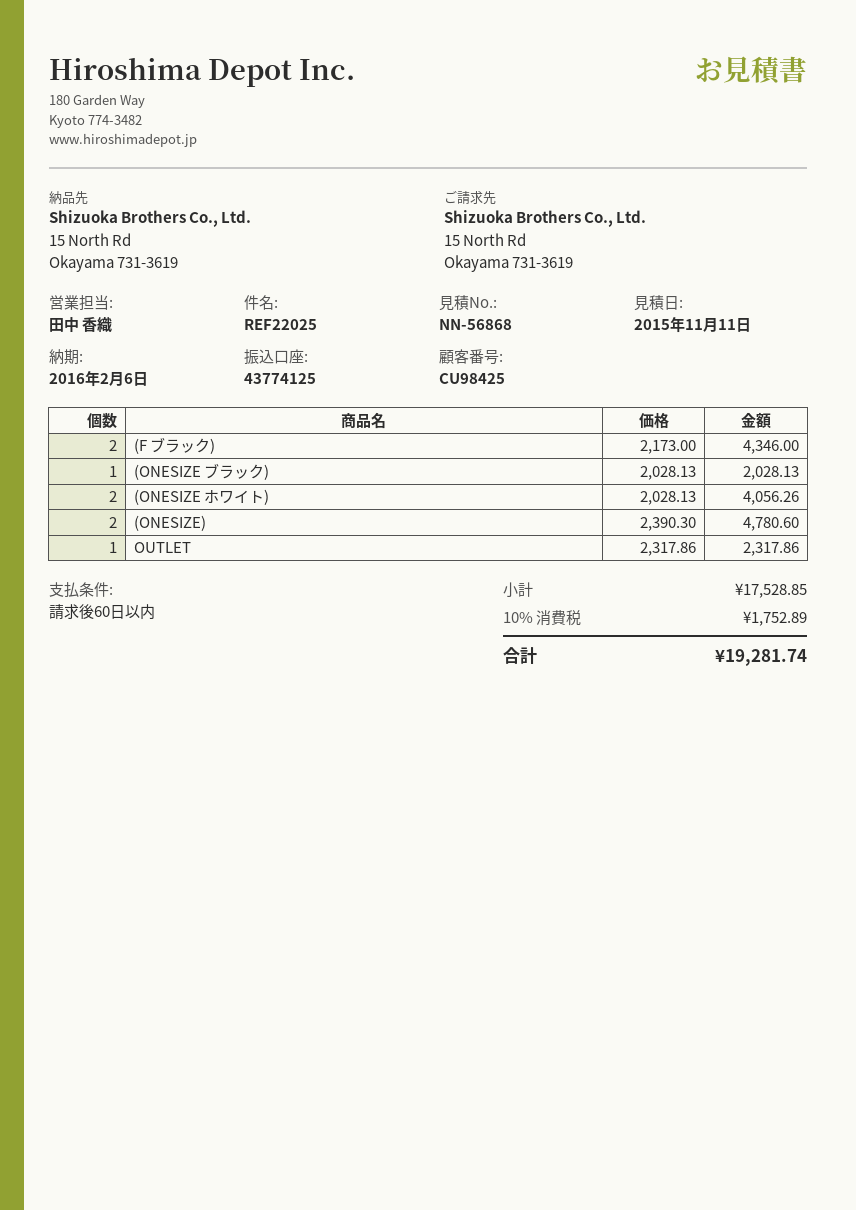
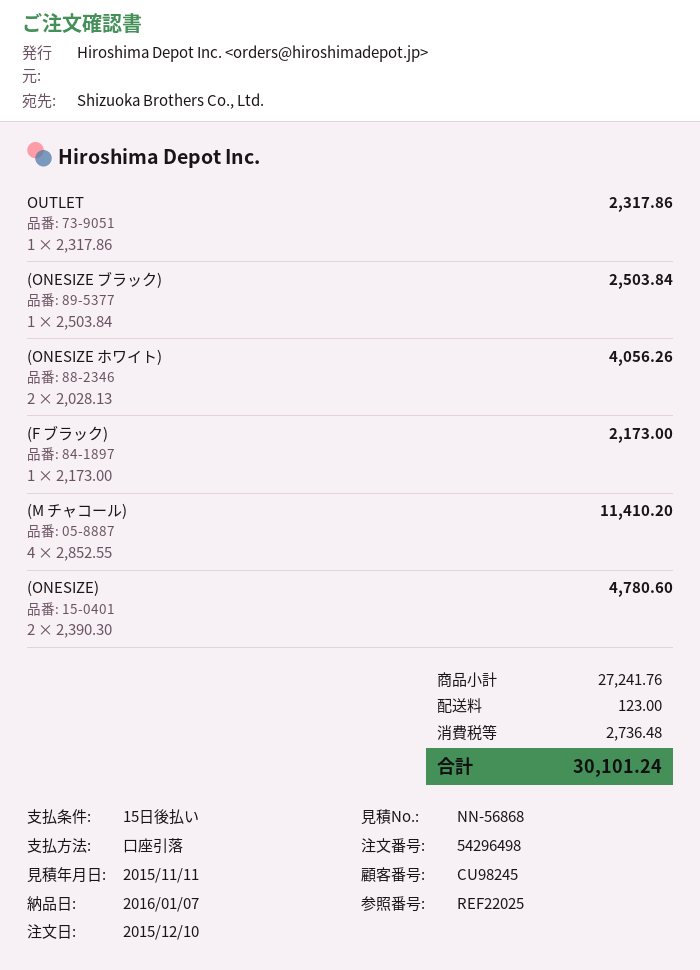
delivery date: 2016-02-06 -> 2016-01-07
payment terms: 60 days -> 15 days
customer number: CU98425 -> CU98245
(F ブラック): 2 x 2173.00 = 4346.00 -> 1 x 2173.00 = 2173.00
(ONESIZE ブラック): 1 x 2028.13 = 2028.13 -> 1 x 2503.84 = 2503.84
(M チャコール): none -> 4 x 2852.55 = 11410.20
subtotal: 17528.85 -> 27241.76
shipping: none -> 123.00
tax: 1752.89 -> 2736.48
total: 19281.74 -> 30101.24

